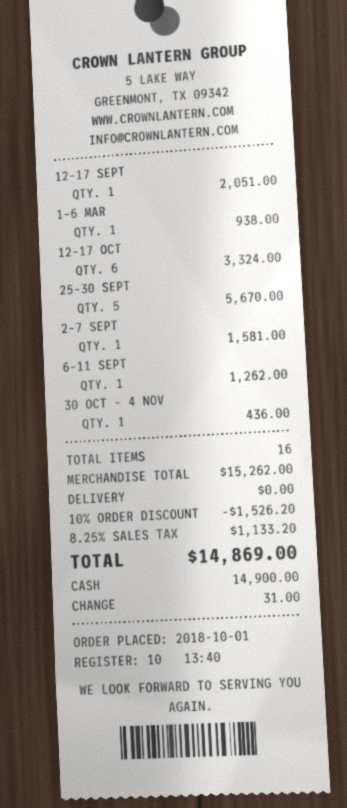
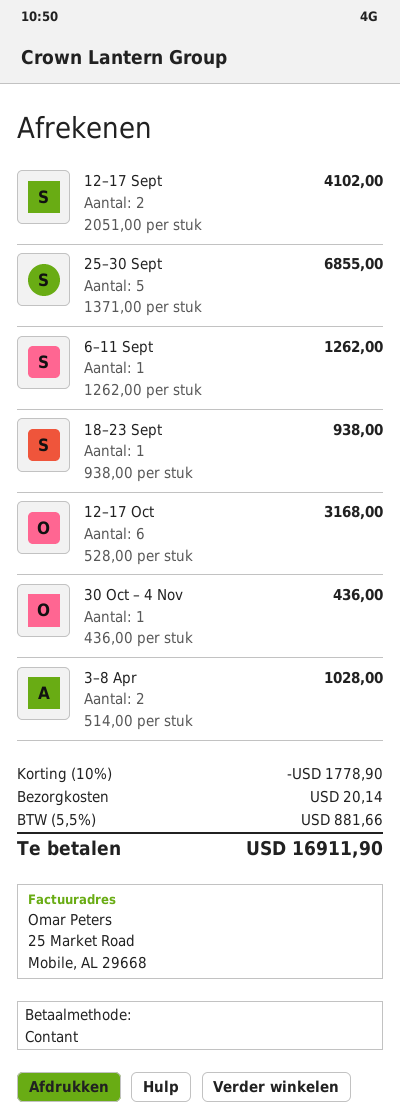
12–17 SEPT: 1 for 2051.00 -> 2 for 4102.00
1–6 MAR: 1 for 938.00 -> none
12–17 OCT: 6 for 3324.00 -> 6 for 3168.00
25–30 SEPT: 5 for 5670.00 -> 5 for 6855.00
2–7 SEPT: 1 for 1581.00 -> none
18–23 Sept: none -> 1 for 938.00
3–8 Apr: none -> 2 for 1028.00
discount: 10% = 1526.20 -> 10% = 1778.90
shipping: 0.00 -> 20.14
tax: 8.25% = 1133.20 -> 5.5% = 881.66
total: 14869.00 -> 16911.90

